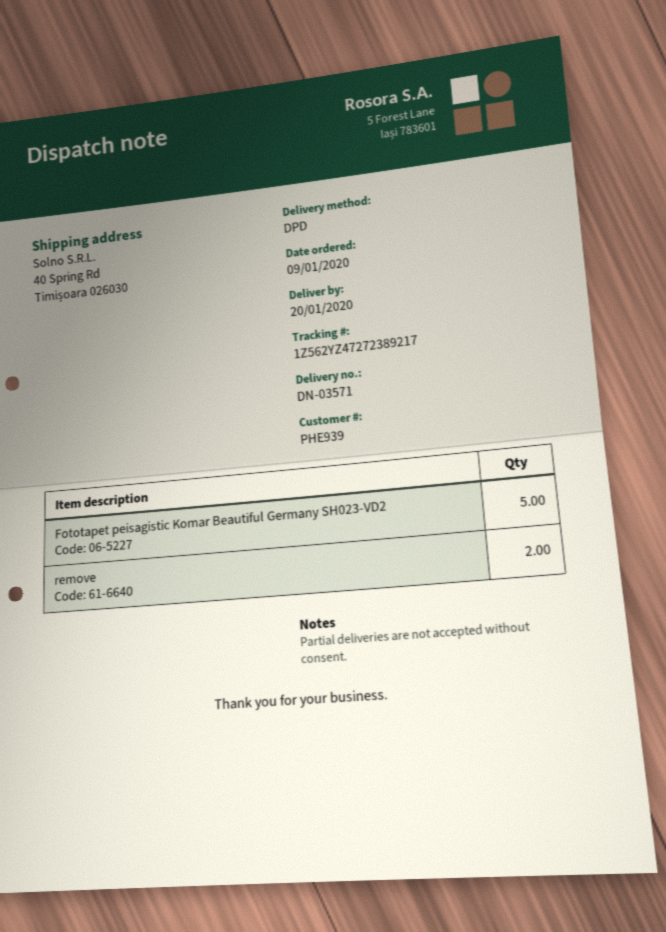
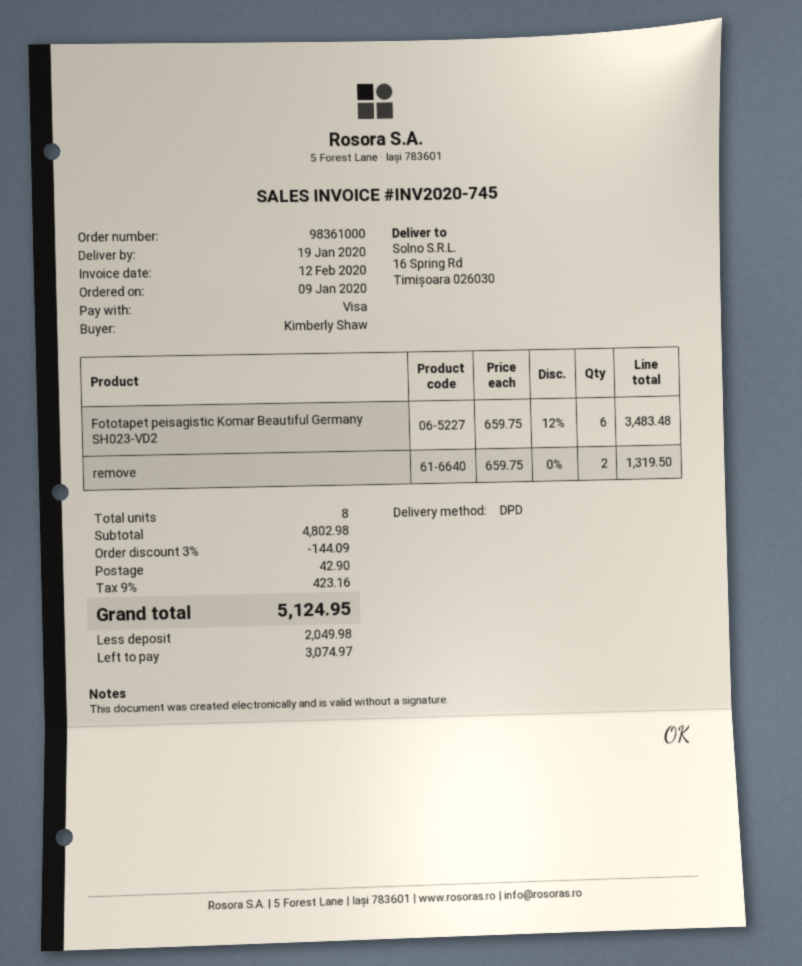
delivery date: 2020-01-20 -> 2020-01-19
ship to: 40 Spring Rd, Timișoara 026030 -> 16 Spring Rd, Timișoara 026030
Fototapet peisagistic Komar Beautiful Germany SH023-VD2: 5 -> 6

